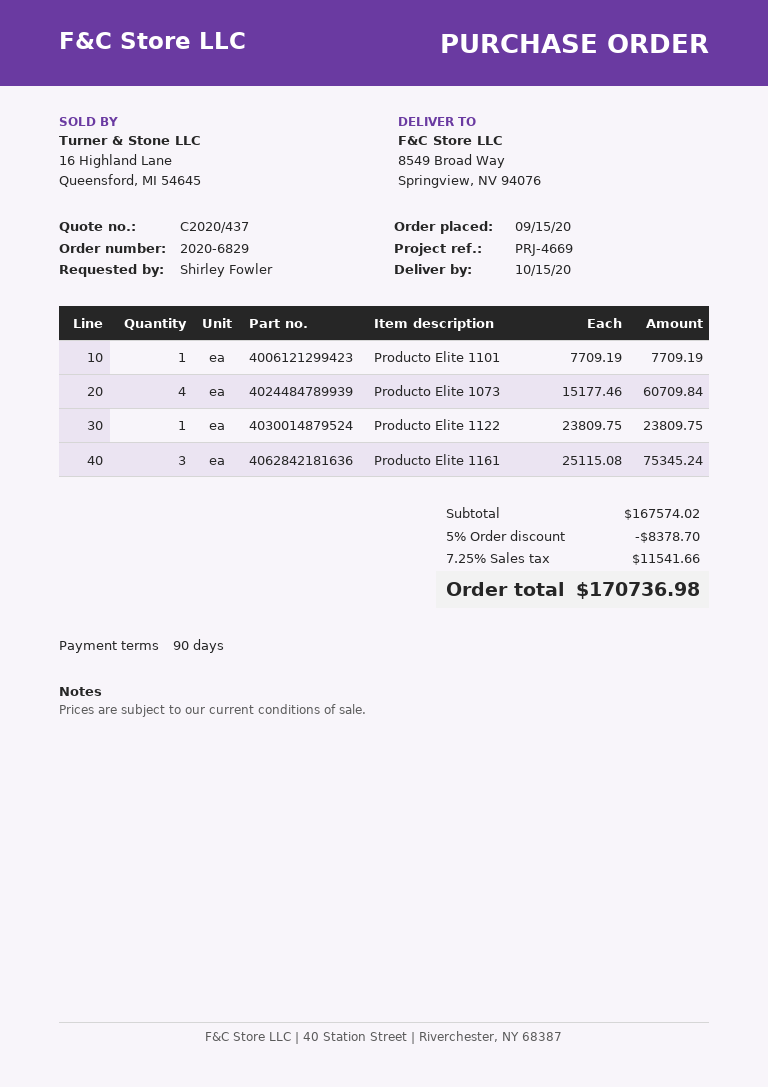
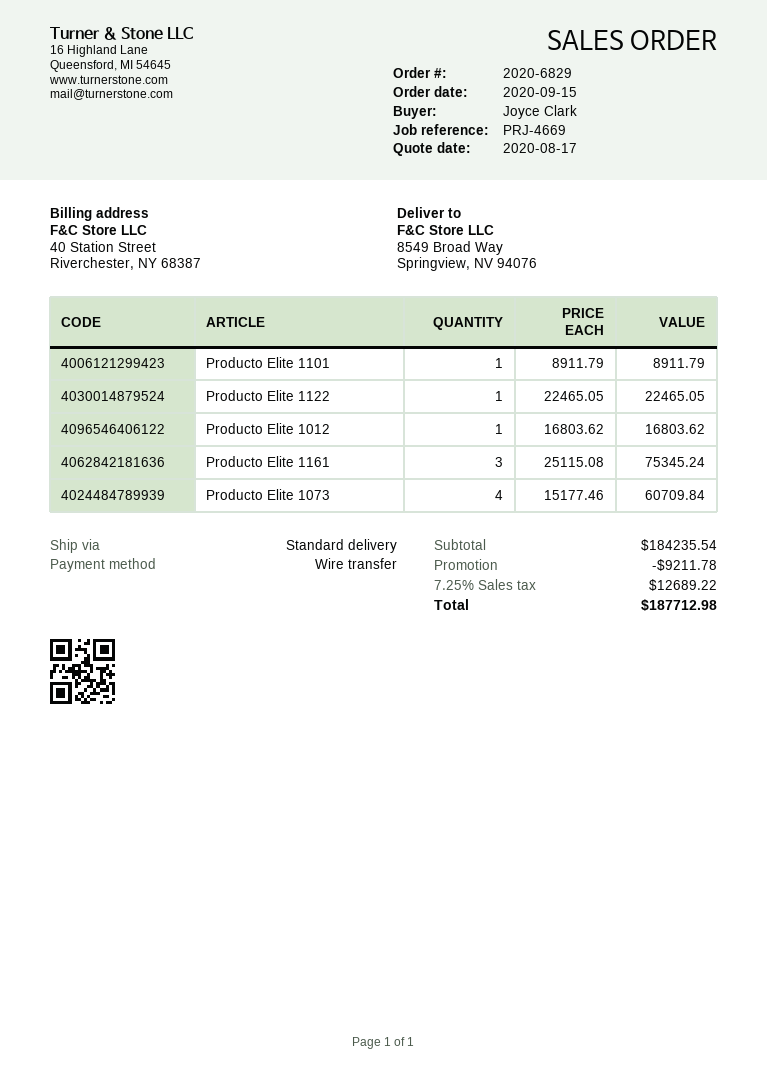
ordered by: Shirley Fowler -> Joyce Clark
Producto Elite 1101: 1 x 7709.19 = 7709.19 -> 1 x 8911.79 = 8911.79
Producto Elite 1122: 1 x 23809.75 = 23809.75 -> 1 x 22465.05 = 22465.05
Producto Elite 1012: none -> 1 x 16803.62 = 16803.62
subtotal: 167574.02 -> 184235.54
discount: 8378.70 -> 9211.78
tax: 7.25% = 11541.66 -> 7.25% = 12689.22
total: 170736.98 -> 187712.98

